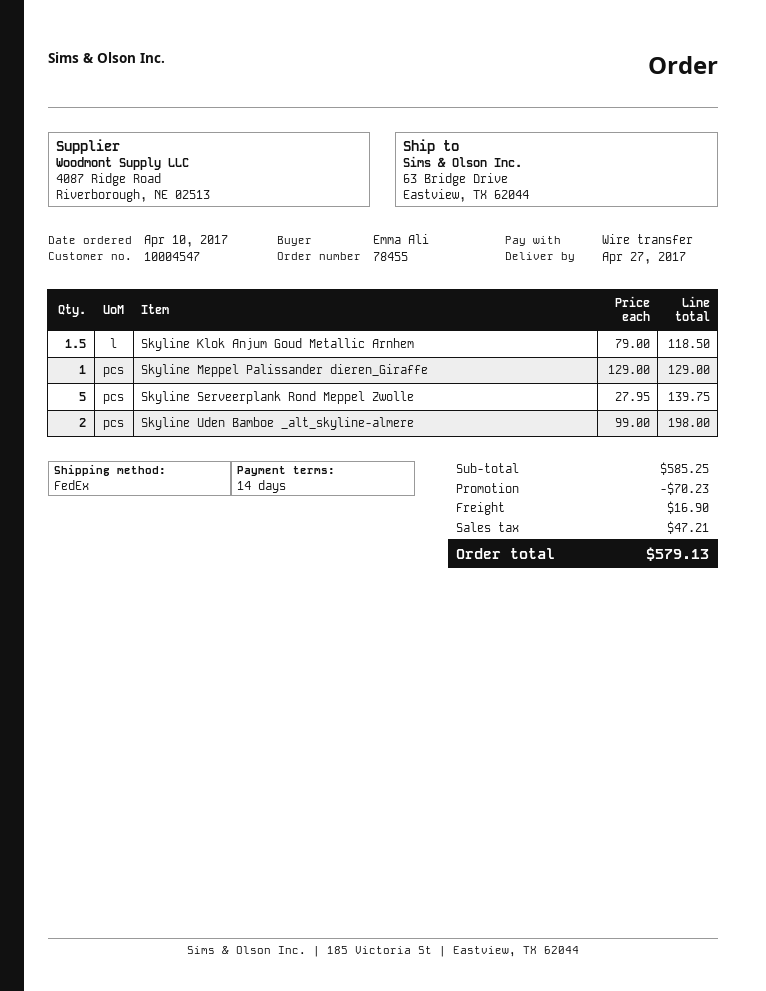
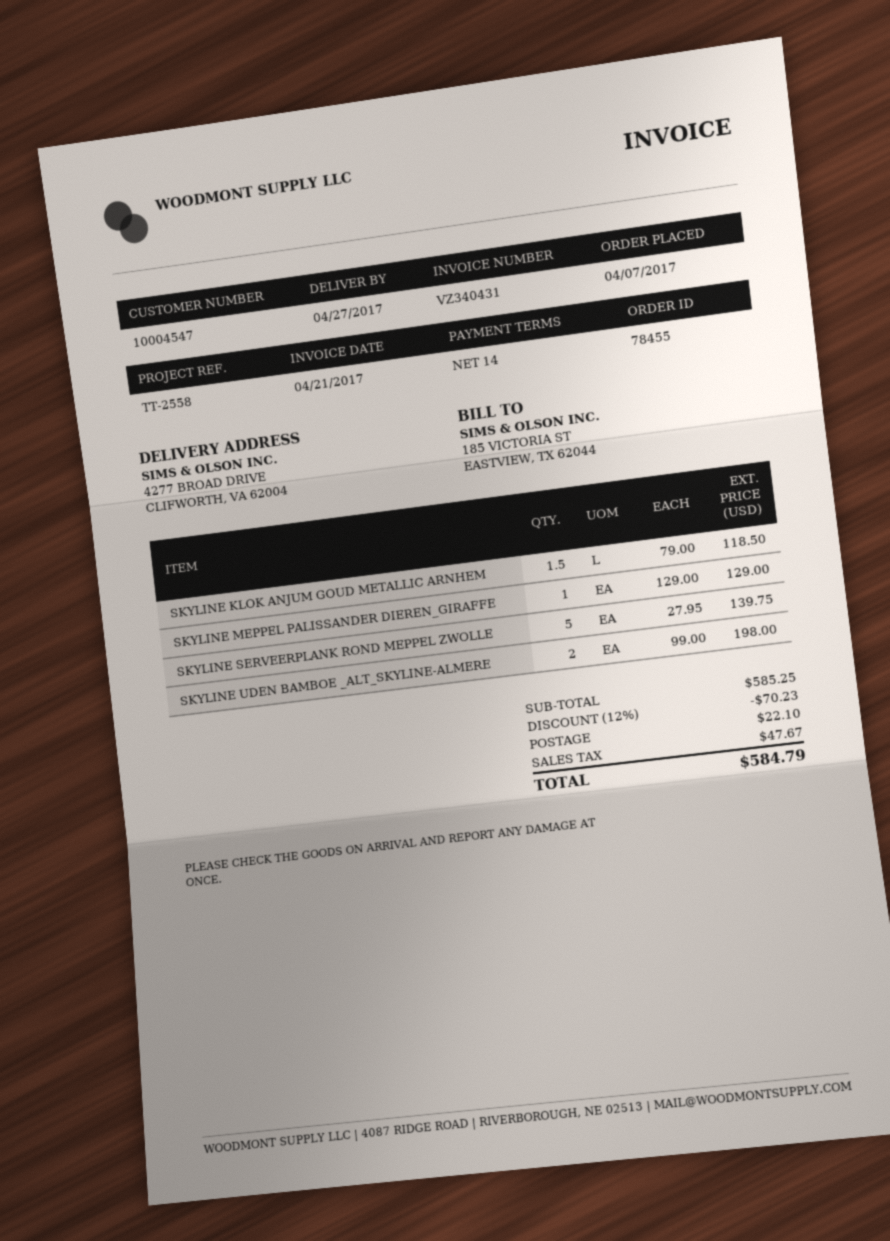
order date: 2017-04-10 -> 2017-04-07
ship to: 63 Bridge Drive, Eastview, TX 62044 -> 4277 BROAD DRIVE, CLIFWORTH, VA 62004
shipping: 16.90 -> 22.10
tax: 47.21 -> 47.67
total: 579.13 -> 584.79

